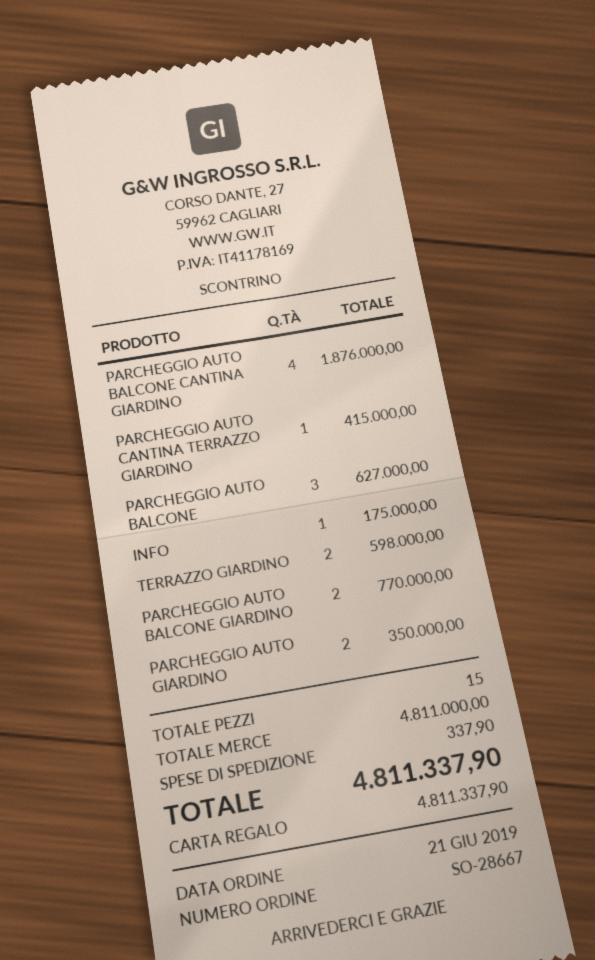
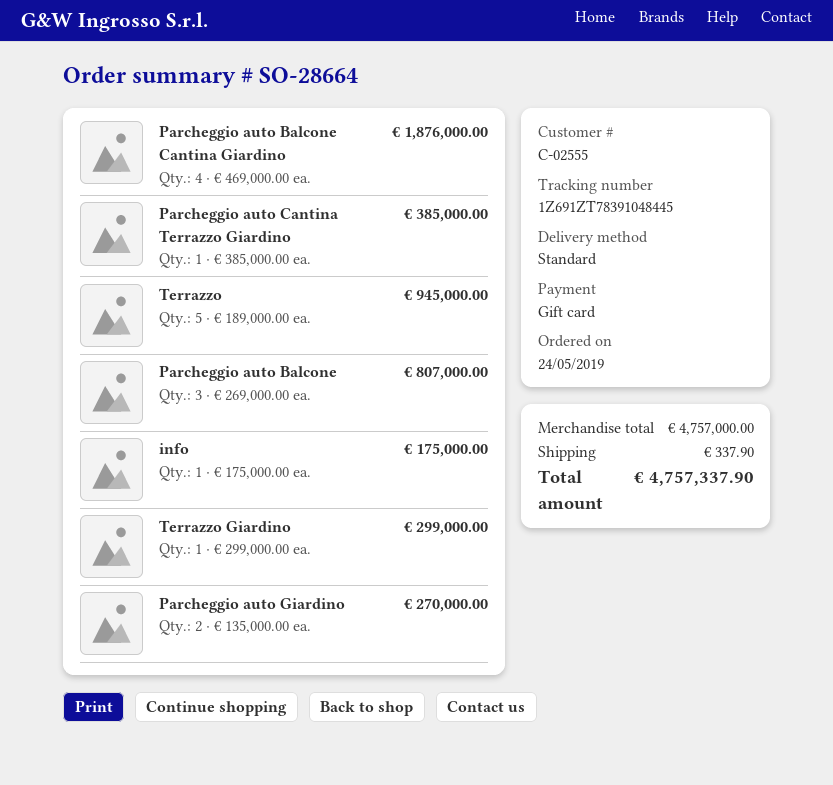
order number: SO-28667 -> SO-28664
order date: 2019-06-21 -> 2019-05-24
PARCHEGGIO AUTO CANTINA TERRAZZO GIARDINO: 1 for 415000.00 -> 1 for 385000.00
PARCHEGGIO AUTO BALCONE: 3 for 627000.00 -> 3 for 807000.00
TERRAZZO GIARDINO: 2 for 598000.00 -> 1 for 299000.00
PARCHEGGIO AUTO BALCONE GIARDINO: 2 for 770000.00 -> none
PARCHEGGIO AUTO GIARDINO: 2 for 350000.00 -> 2 for 270000.00
Terrazzo: none -> 5 for 945000.00
subtotal: 4811000.00 -> 4757000.00
total: 4811337.90 -> 4757337.90

